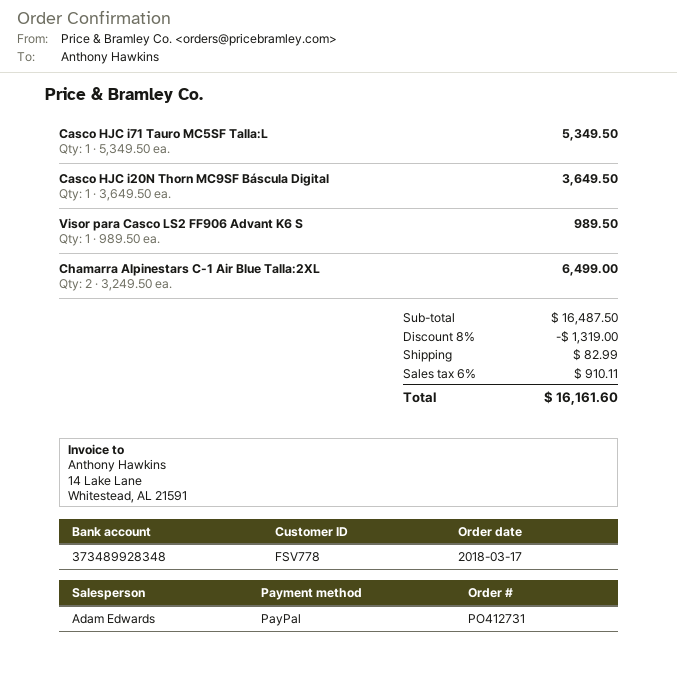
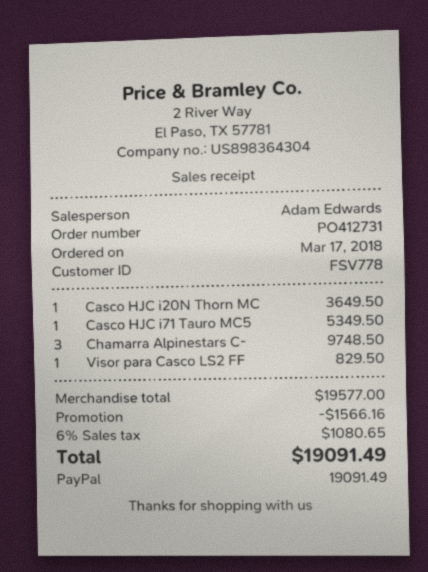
Visor para Casco LS2 FF906 Advant K6 S: 1 for 989.50 -> 1 for 829.50
Chamarra Alpinestars C-1 Air Blue Talla:2XL: 2 for 6499.00 -> 3 for 9748.50
subtotal: 16487.50 -> 19577.00
discount: 1319.00 -> 1566.16
shipping: 82.99 -> none
tax: 6% = 910.11 -> 6% = 1080.65
total: 16161.60 -> 19091.49

